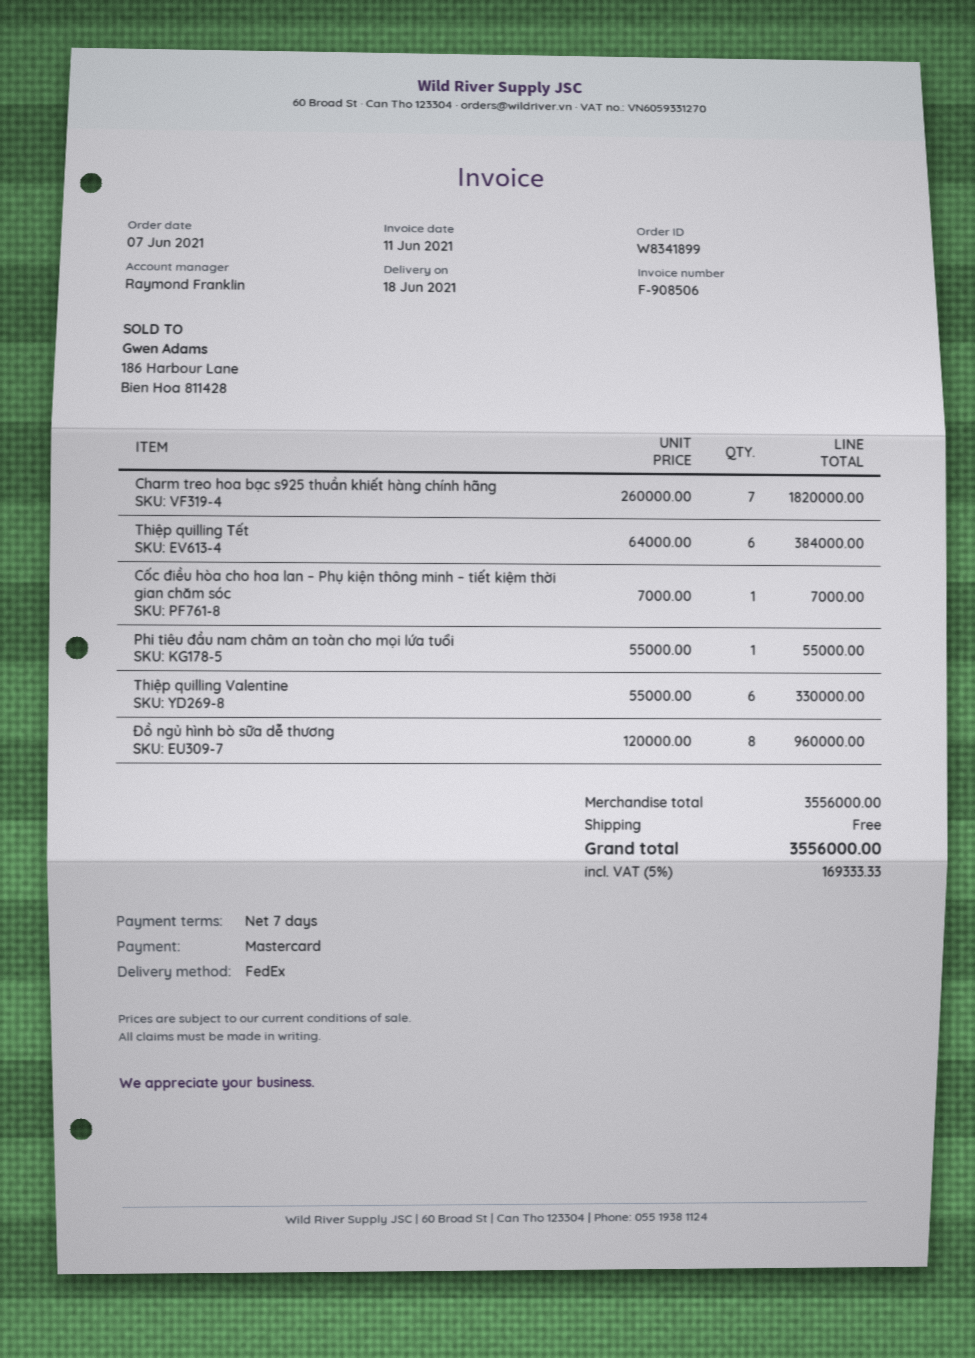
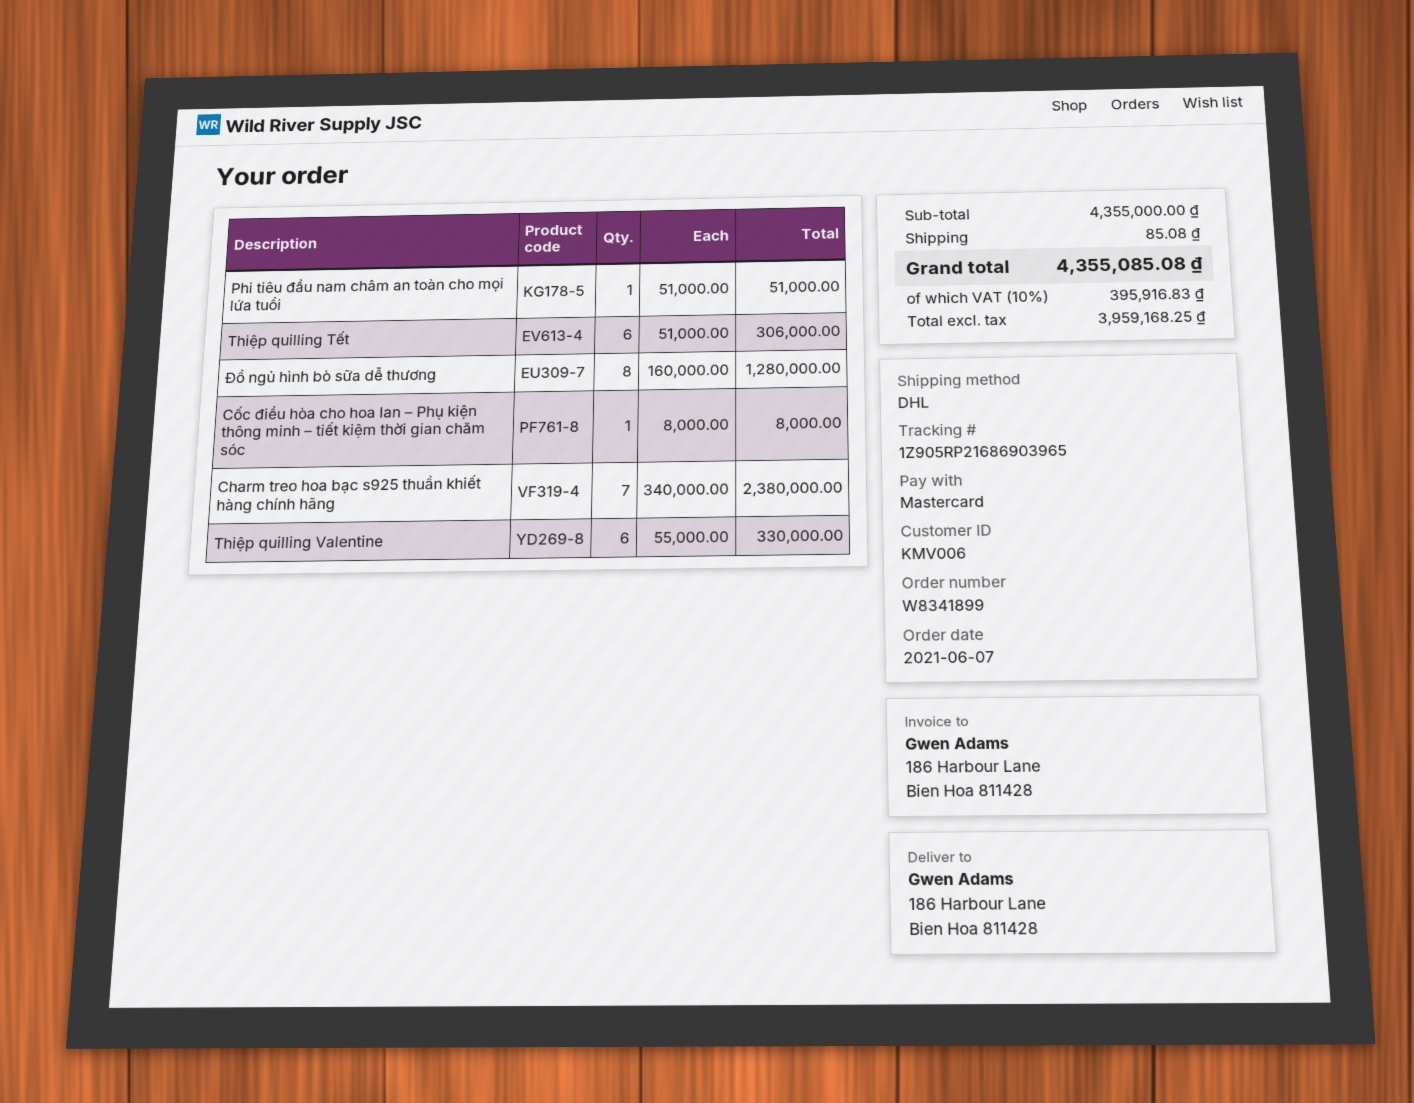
shipping method: FedEx -> DHL
Charm treo hoa bạc s925 thuần khiết hàng chính hãng: 7 x 260000.00 = 1820000.00 -> 7 x 340000.00 = 2380000.00
Thiệp quilling Tết: 6 x 64000.00 = 384000.00 -> 6 x 51000.00 = 306000.00
Cốc điều hòa cho hoa lan – Phụ kiện thông minh – tiết kiệm thời gian chăm sóc: 1 x 7000.00 = 7000.00 -> 1 x 8000.00 = 8000.00
Phi tiêu đầu nam châm an toàn cho mọi lứa tuổi: 1 x 55000.00 = 55000.00 -> 1 x 51000.00 = 51000.00
Đồ ngủ hình bò sữa dễ thương: 8 x 120000.00 = 960000.00 -> 8 x 160000.00 = 1280000.00
subtotal: 3556000.00 -> 4355000.00
shipping: 0.00 -> 85.08
tax: 5% = 169333.33 -> 10% = 395916.83
total: 3556000.00 -> 4355085.08

